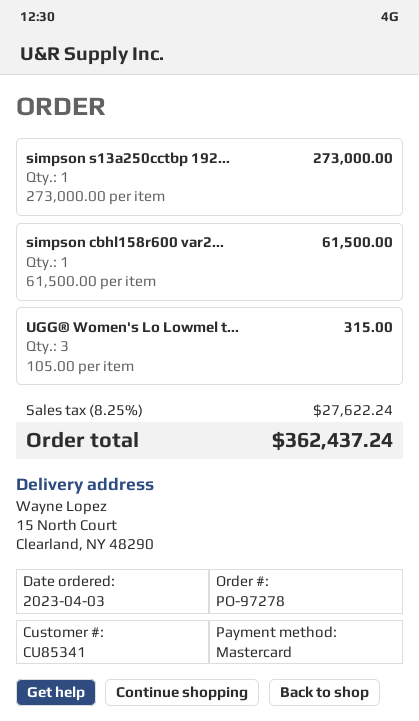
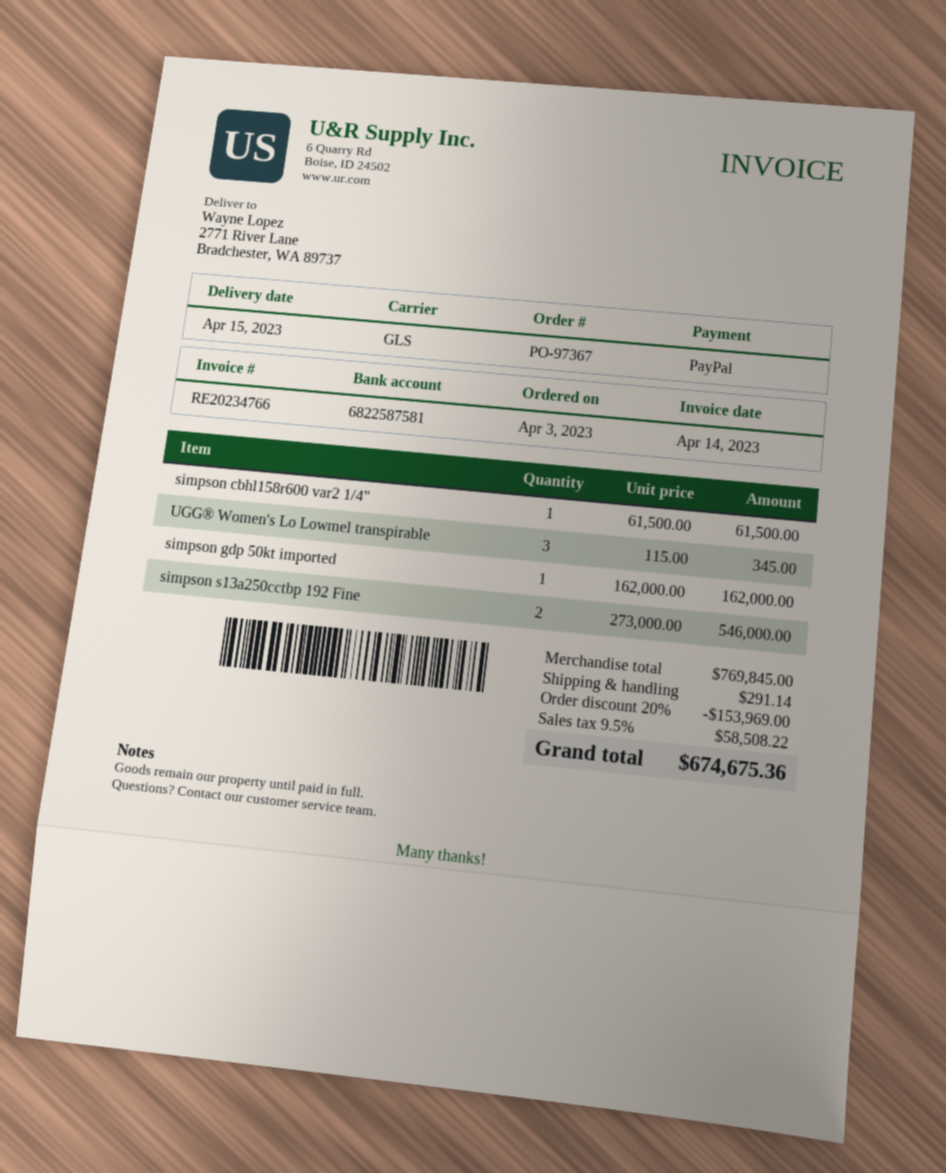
order number: PO-97278 -> PO-97367
payment method: Mastercard -> PayPal
ship to: 15 North Court, Clearland, NY 48290 -> 2771 River Lane, Bradchester, WA 89737
simpson s13a250cctbp 192...: 1 x 273000.00 = 273000.00 -> 2 x 273000.00 = 546000.00
UGG® Women's Lo Lowmel t...: 3 x 105.00 = 315.00 -> 3 x 115.00 = 345.00
simpson gdp 50kt imported: none -> 1 x 162000.00 = 162000.00
discount: none -> 20% = 153969.00
shipping: none -> 291.14
tax: 8.25% = 27622.24 -> 9.5% = 58508.22
total: 362437.24 -> 674675.36

